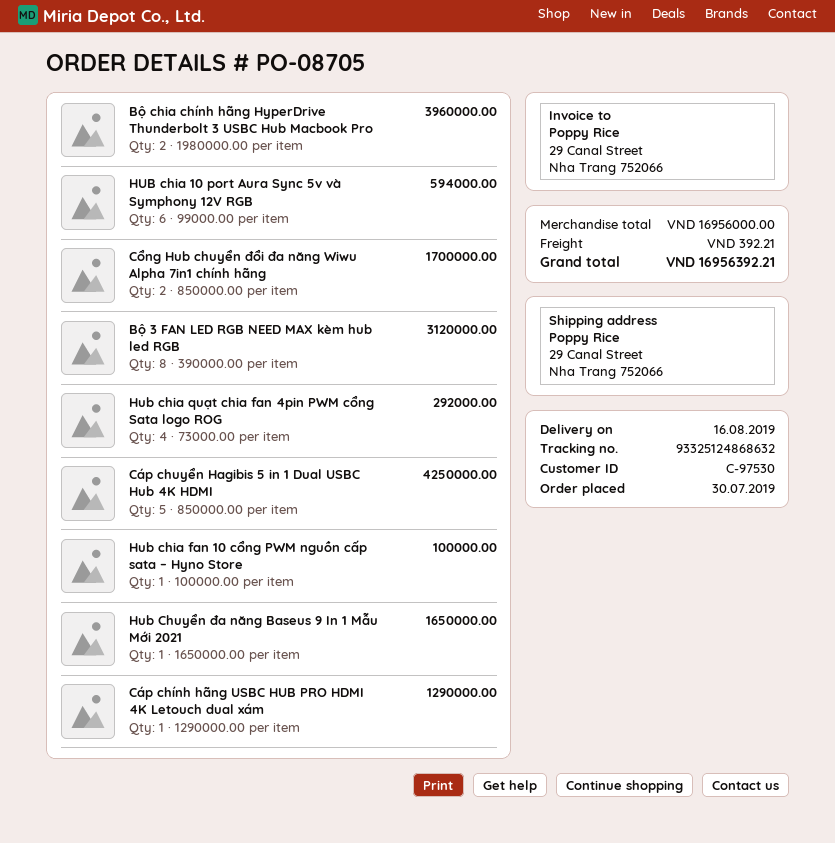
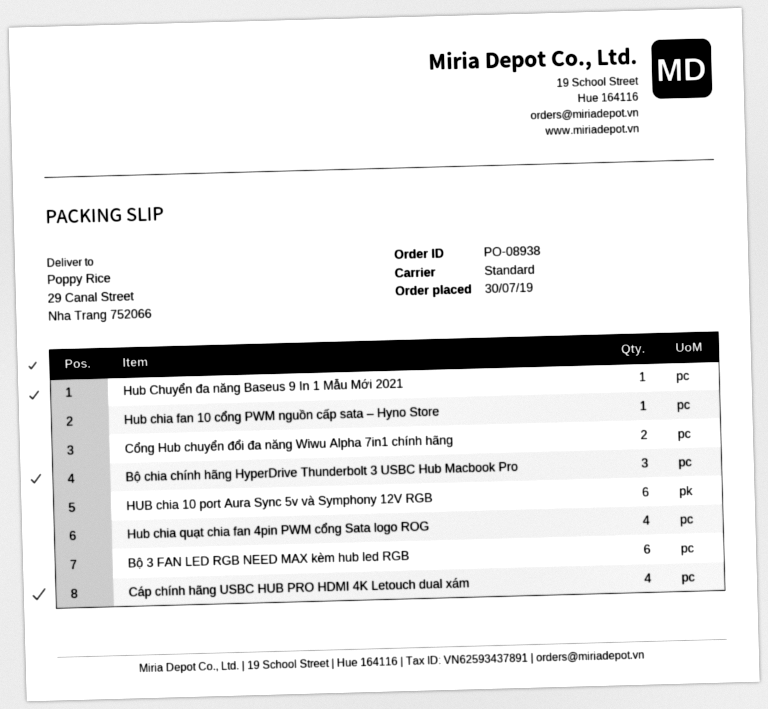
order number: PO-08705 -> PO-08938
Bộ chia chính hãng HyperDrive Thunderbolt 3 USBC Hub Macbook Pro: 2 -> 3
Bộ 3 FAN LED RGB NEED MAX kèm hub led RGB: 8 -> 6
Cáp chuyển Hagibis 5 in 1 Dual USBC Hub 4K HDMI: 5 -> none
Cáp chính hãng USBC HUB PRO HDMI 4K Letouch dual xám: 1 -> 4

